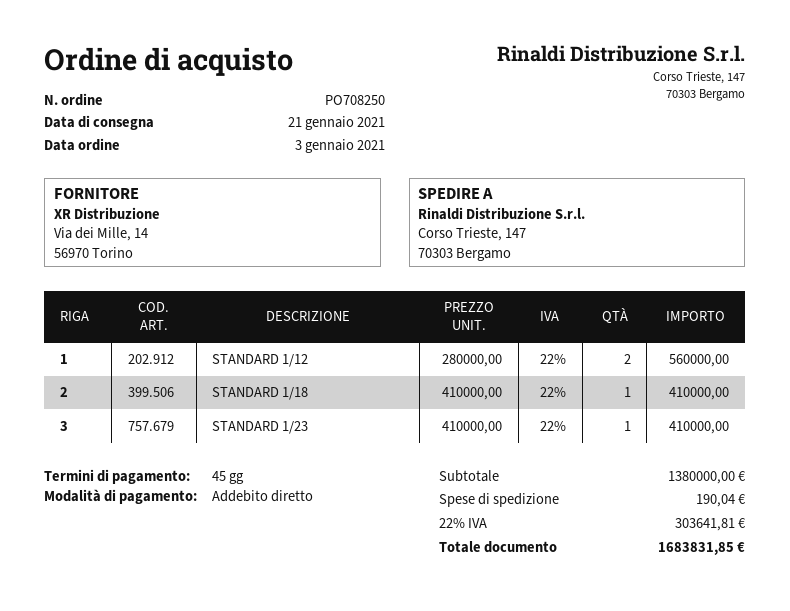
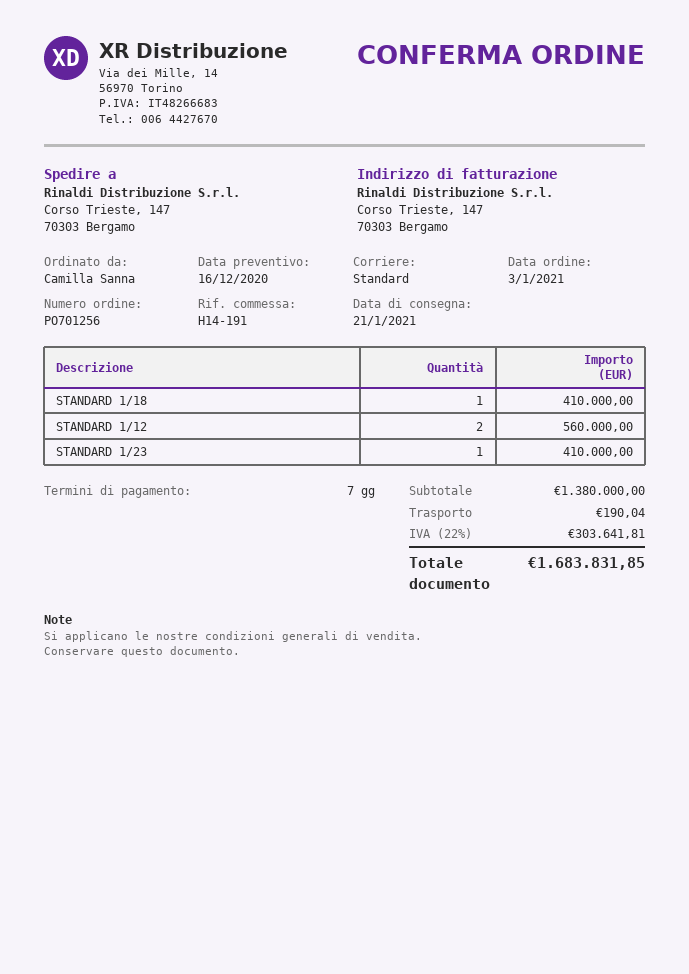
order number: PO708250 -> PO701256
payment terms: 45 days -> 7 days

